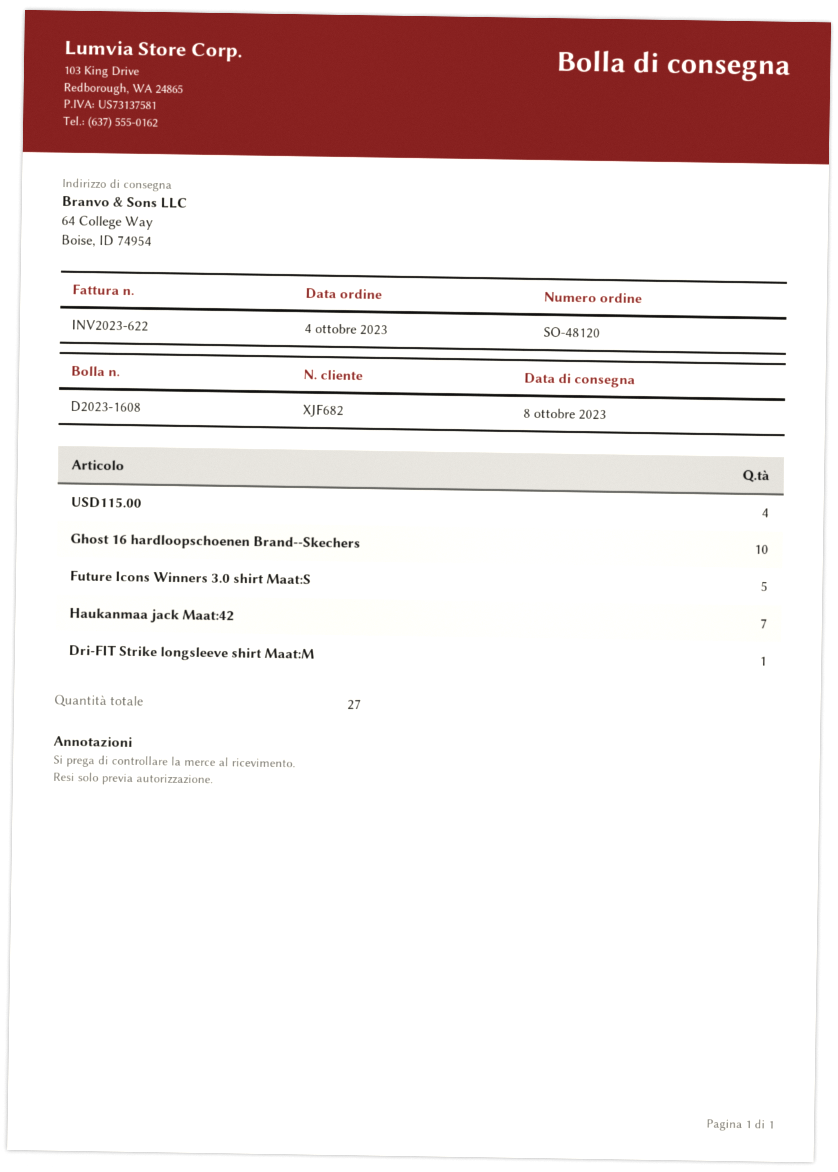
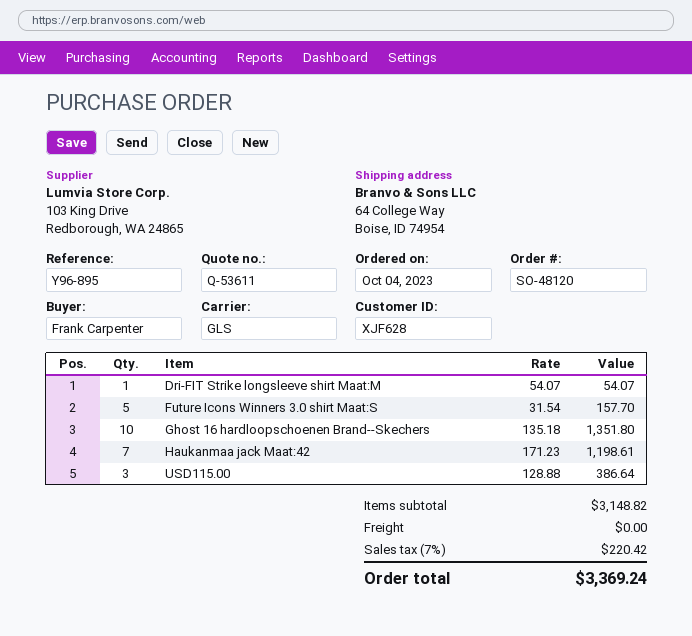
customer number: XJF682 -> XJF628
USD115.00: 4 -> 3

